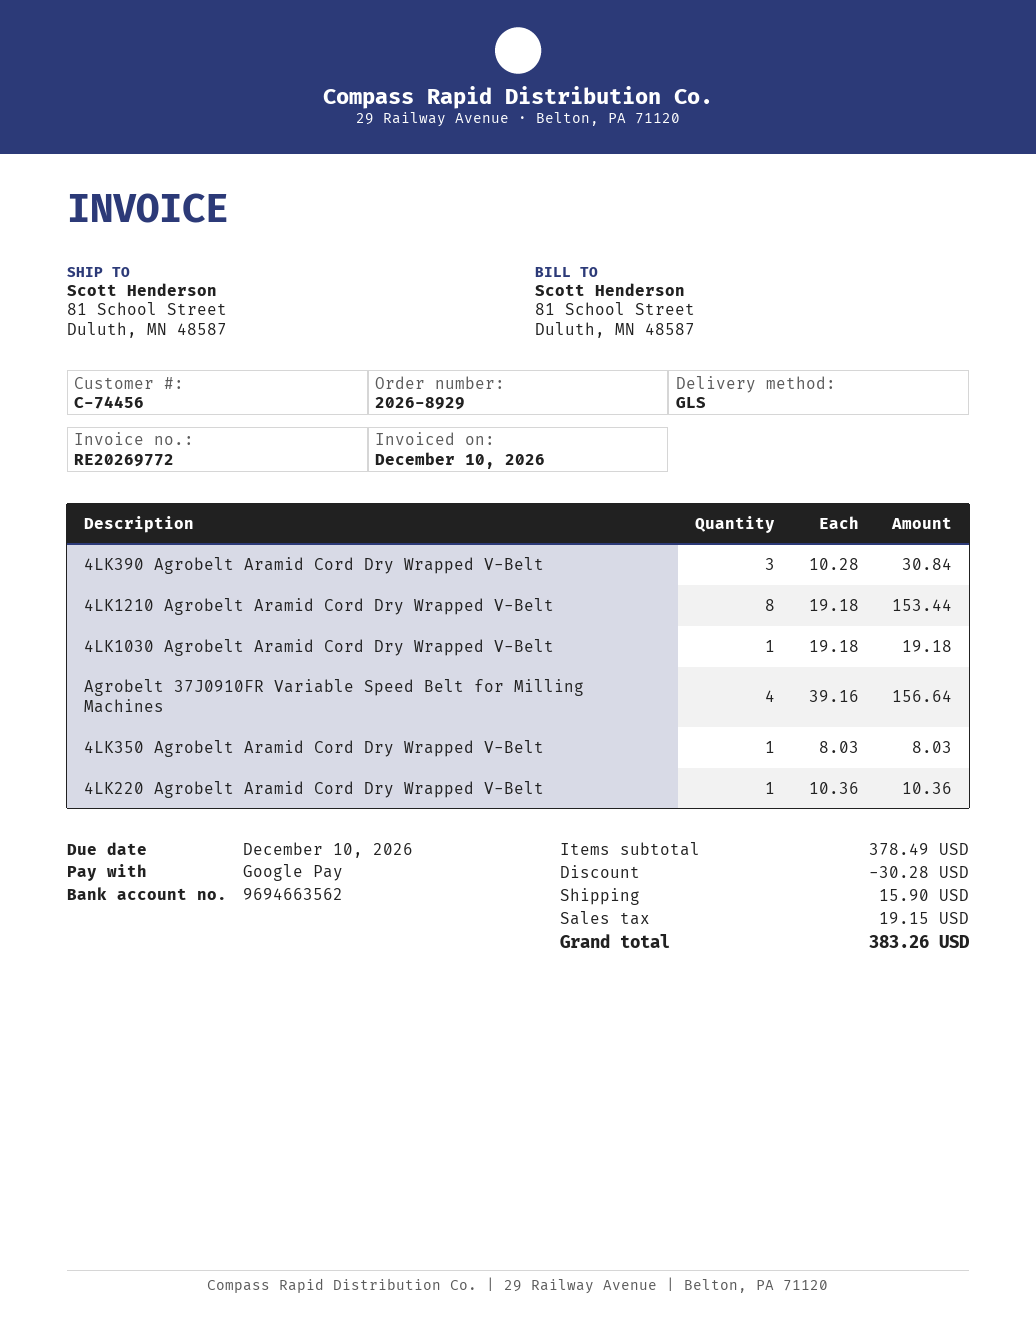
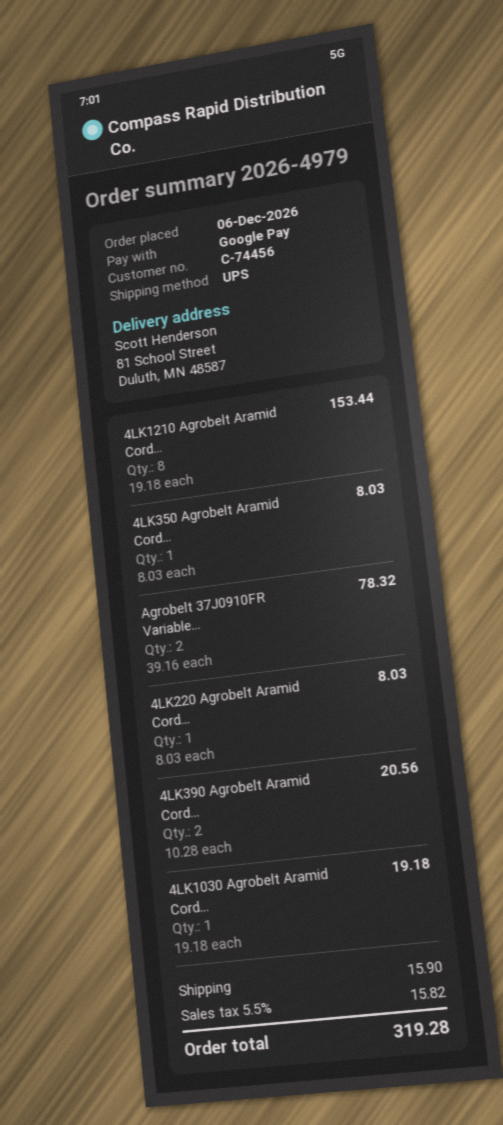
order number: 2026-8929 -> 2026-4979
shipping method: GLS -> UPS
4LK390 Agrobelt Aramid Cord Dry Wrapped V-Belt: 3 x 10.28 = 30.84 -> 2 x 10.28 = 20.56
Agrobelt 37J0910FR Variable Speed Belt for Milling Machines: 4 x 39.16 = 156.64 -> 2 x 39.16 = 78.32
4LK220 Agrobelt Aramid Cord Dry Wrapped V-Belt: 1 x 10.36 = 10.36 -> 1 x 8.03 = 8.03
discount: 30.28 -> none
tax: 19.15 -> 15.82
total: 383.26 -> 319.28

